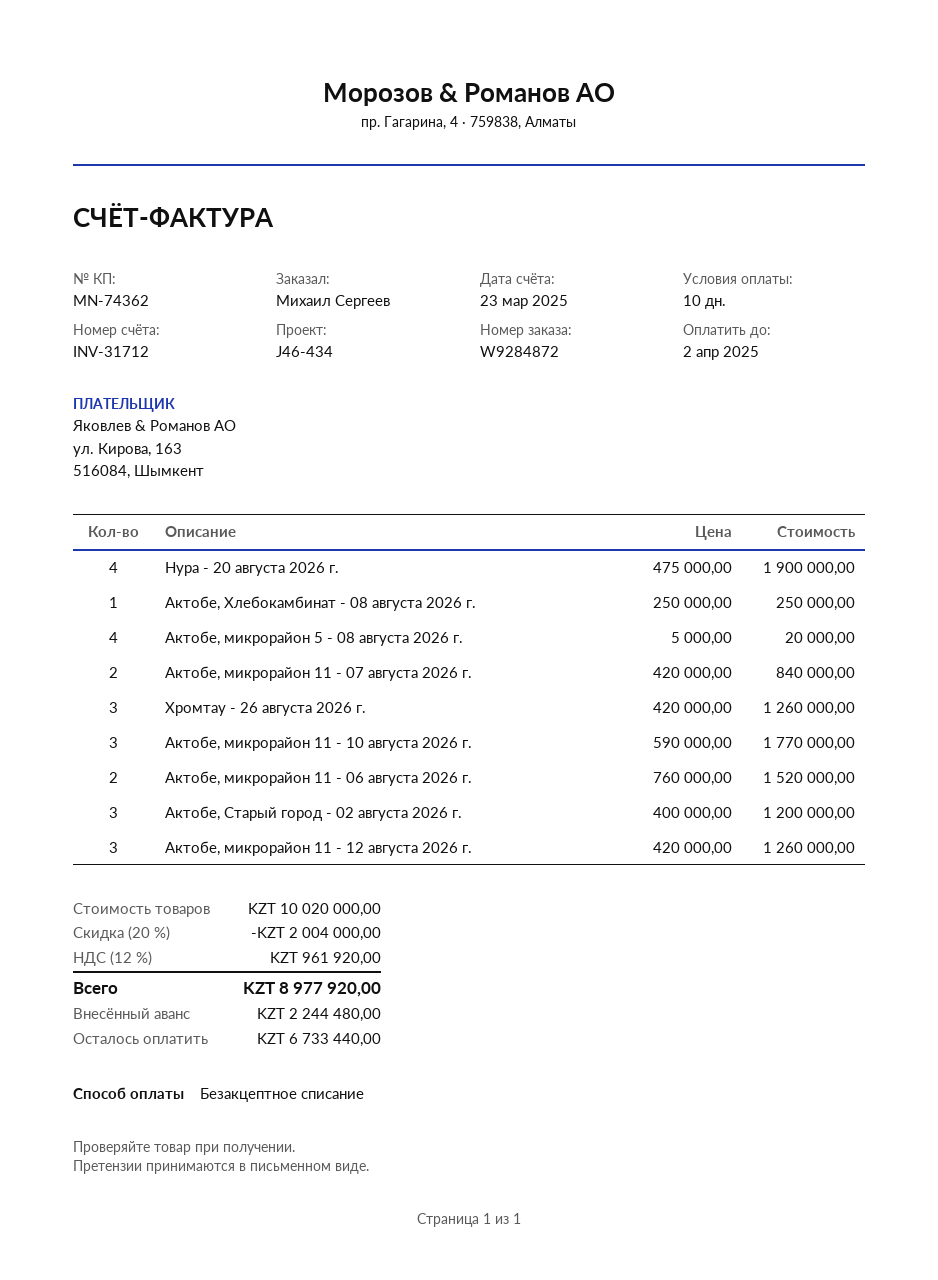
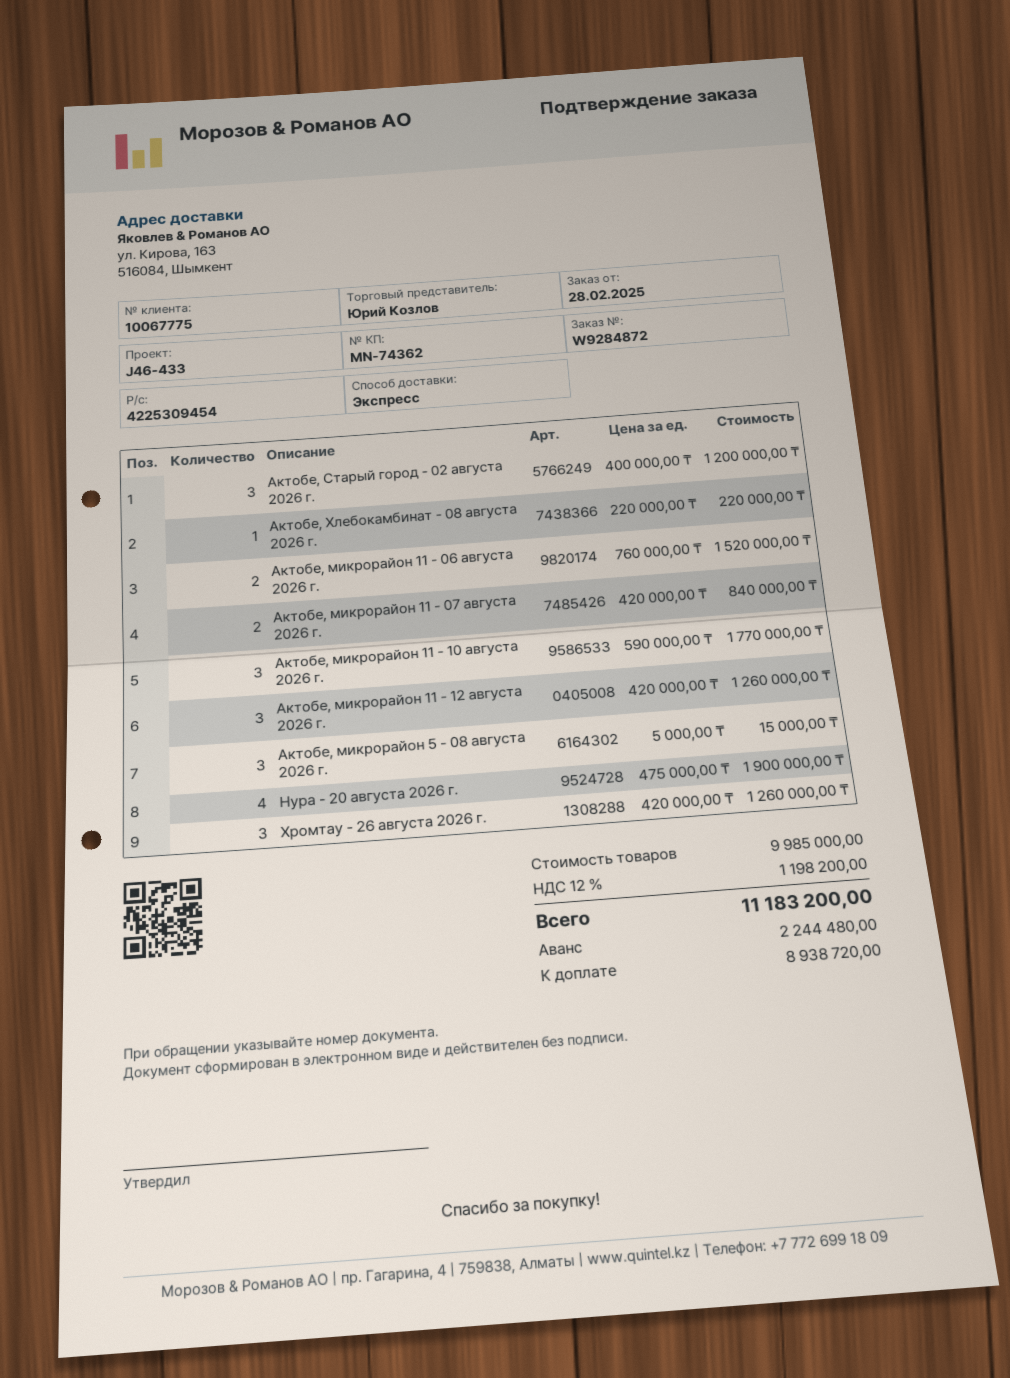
reference: J46-434 -> J46-433
Актобе, Хлебокамбинат - 08 августа 2026 г.: 1 x 250000.00 = 250000.00 -> 1 x 220000.00 = 220000.00
Актобе, микрорайон 5 - 08 августа 2026 г.: 4 x 5000.00 = 20000.00 -> 3 x 5000.00 = 15000.00
subtotal: 10020000.00 -> 9985000.00
discount: 20% = 2004000.00 -> none
tax: 12% = 961920.00 -> 12% = 1198200.00
total: 8977920.00 -> 11183200.00
balance: 6733440.00 -> 8938720.00

